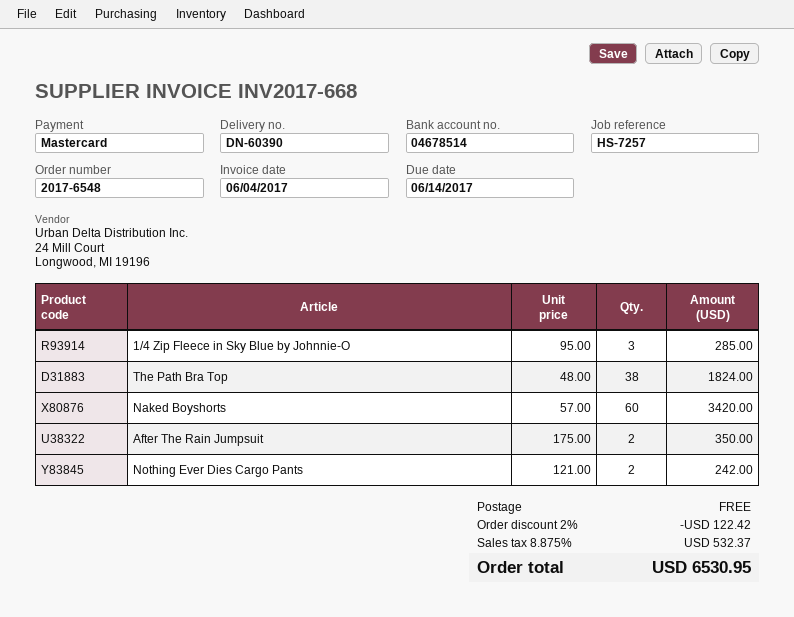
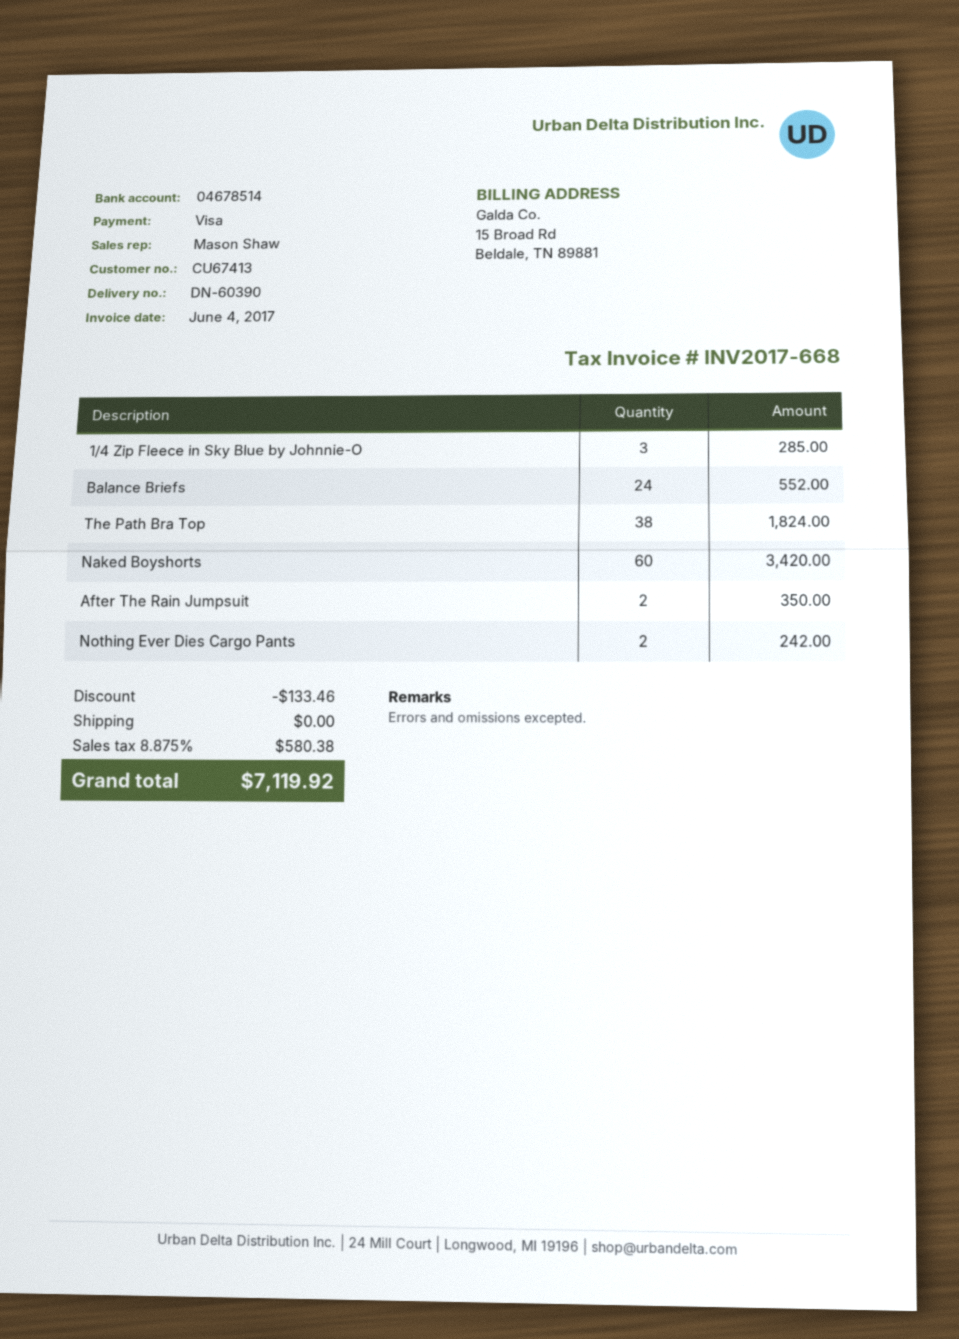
payment method: Mastercard -> Visa
Balance Briefs: none -> 24 for 552.00
discount: 122.42 -> 133.46
tax: 8.875% = 532.37 -> 8.875% = 580.38
total: 6530.95 -> 7119.92

